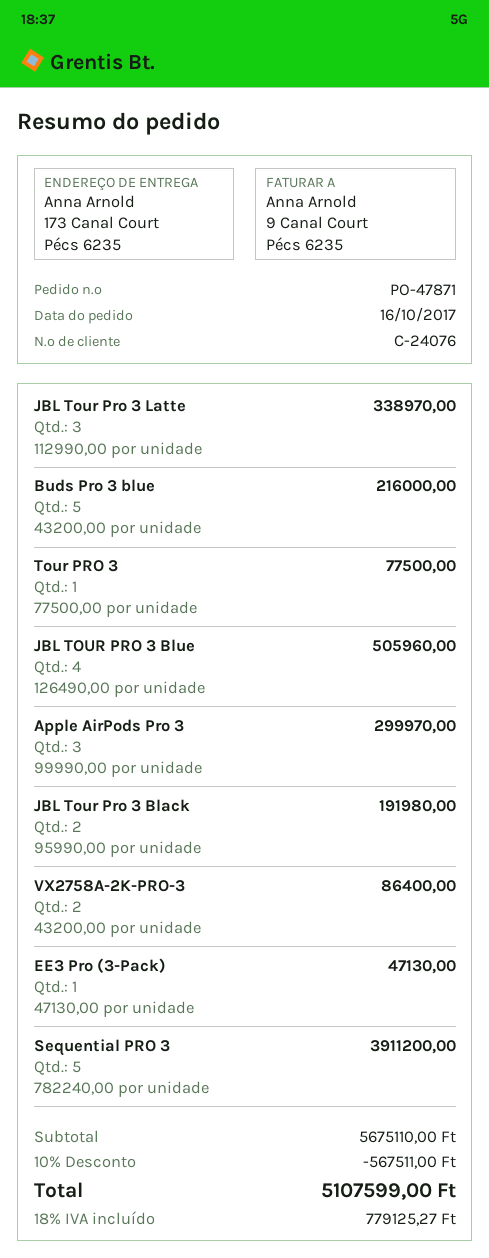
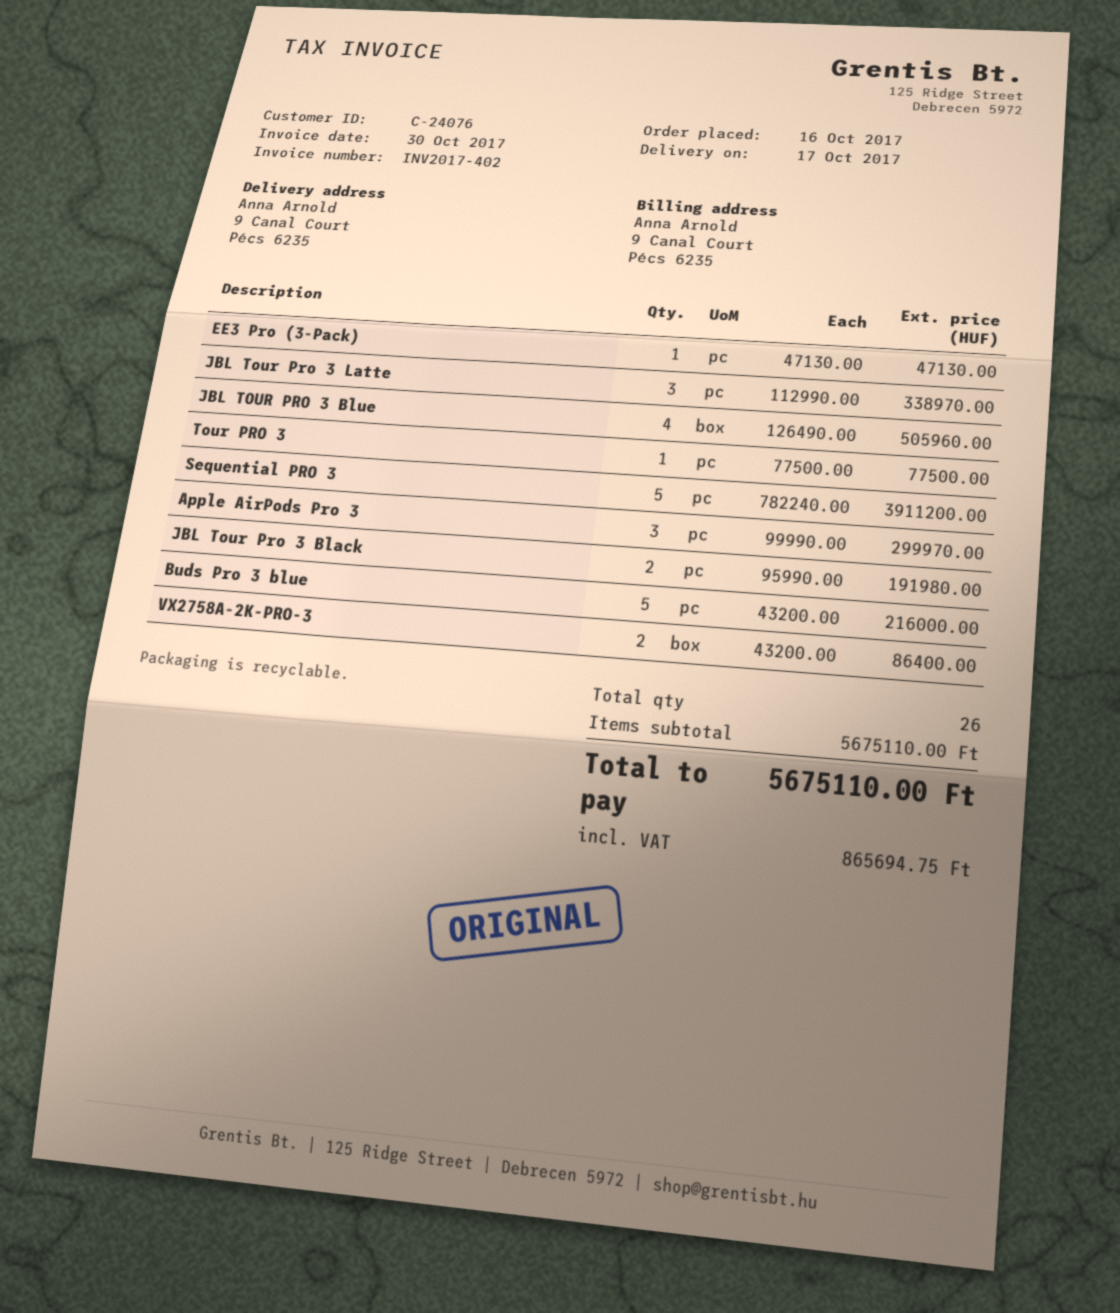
ship to: 173 Canal Court, Pécs 6235 -> 9 Canal Court, Pécs 6235
discount: 10% = 567511.00 -> none
tax: 779125.27 -> 865694.75
total: 5107599.00 -> 5675110.00

